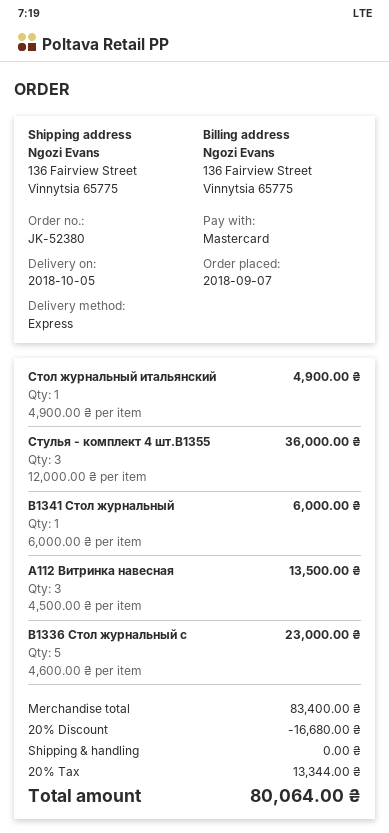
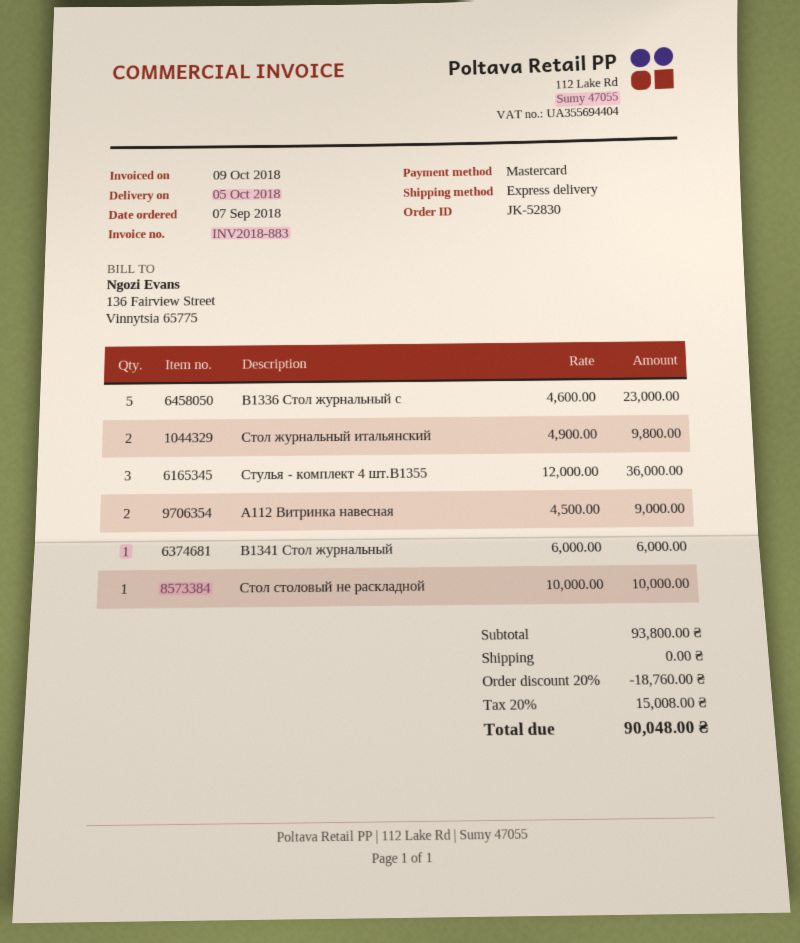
order number: JK-52380 -> JK-52830
Стол журнальный итальянский: 1 x 4900.00 = 4900.00 -> 2 x 4900.00 = 9800.00
А112 Витринка навесная: 3 x 4500.00 = 13500.00 -> 2 x 4500.00 = 9000.00
Стол столовый не раскладной: none -> 1 x 10000.00 = 10000.00
subtotal: 83400.00 -> 93800.00
discount: 20% = 16680.00 -> 20% = 18760.00
tax: 20% = 13344.00 -> 20% = 15008.00
total: 80064.00 -> 90048.00

